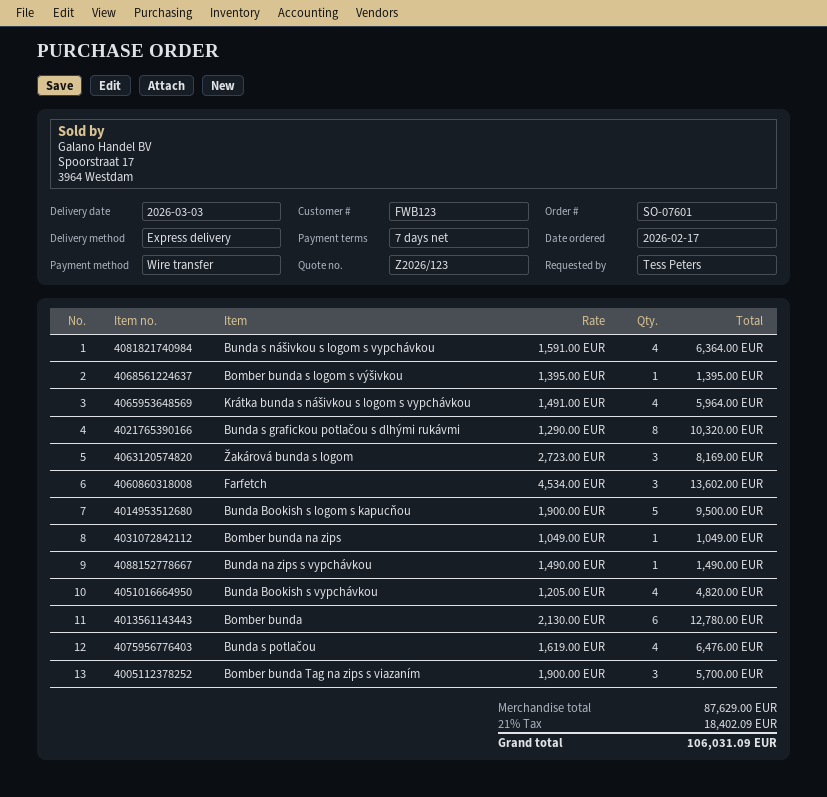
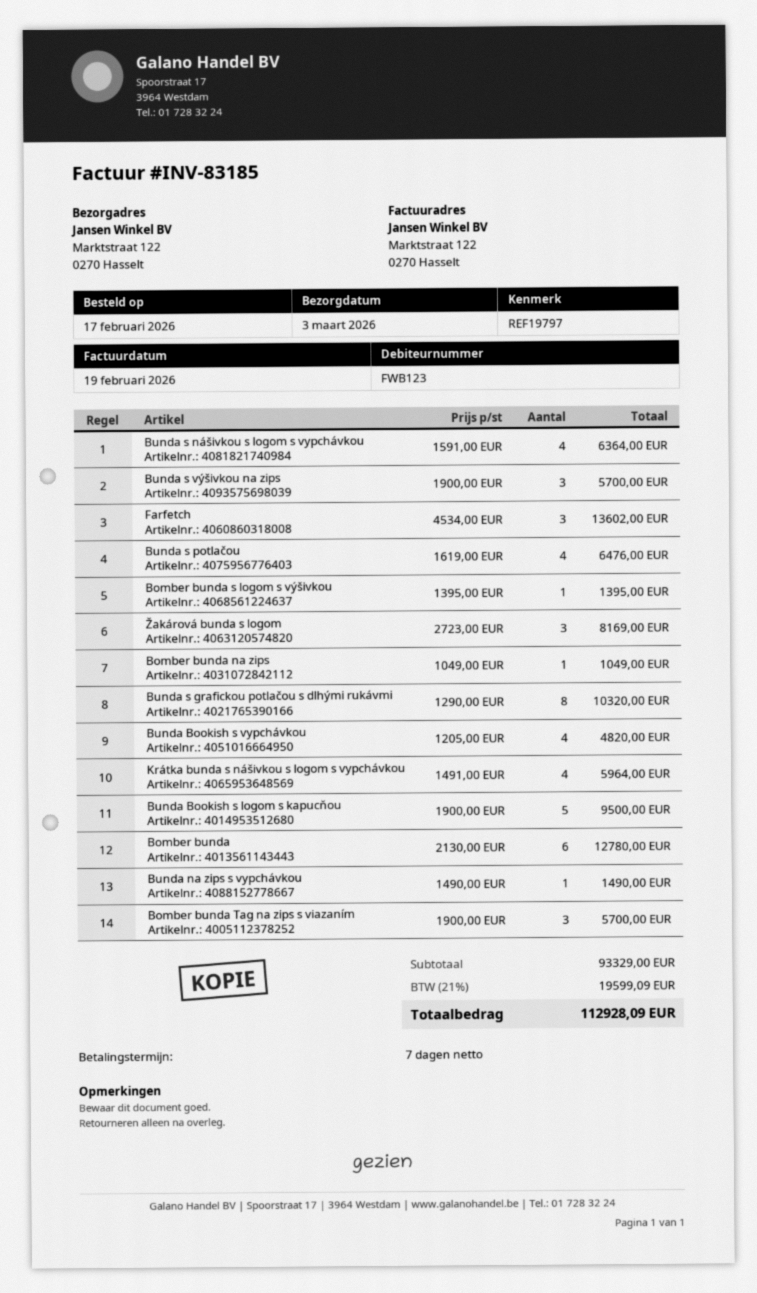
Bunda s výšivkou na zips: none -> 3 x 1900.00 = 5700.00
subtotal: 87629.00 -> 93329.00
tax: 21% = 18402.09 -> 21% = 19599.09
total: 106031.09 -> 112928.09

